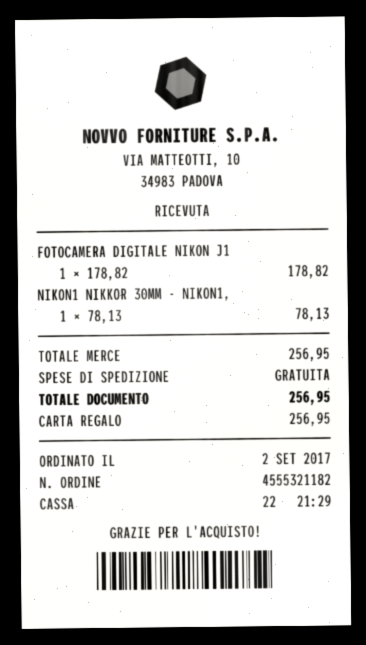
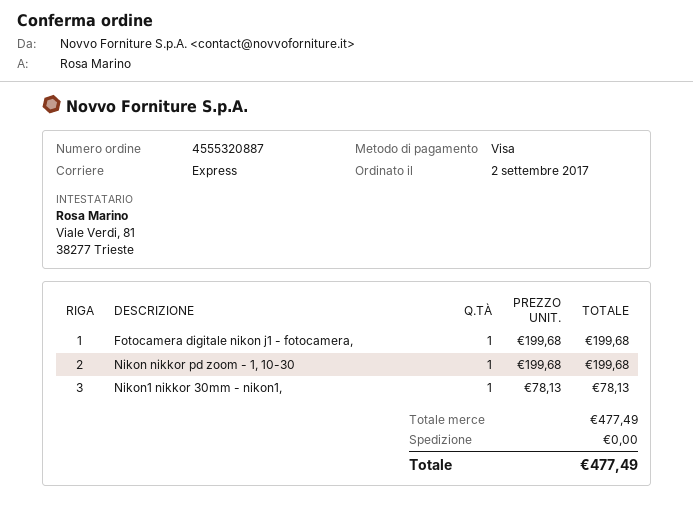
order number: 4555321182 -> 4555320887
payment method: gift card -> Visa
FOTOCAMERA DIGITALE NIKON J1: 1 x 178.82 = 178.82 -> 1 x 199.68 = 199.68
Nikon nikkor pd zoom - 1, 10-30: none -> 1 x 199.68 = 199.68
subtotal: 256.95 -> 477.49
total: 256.95 -> 477.49

